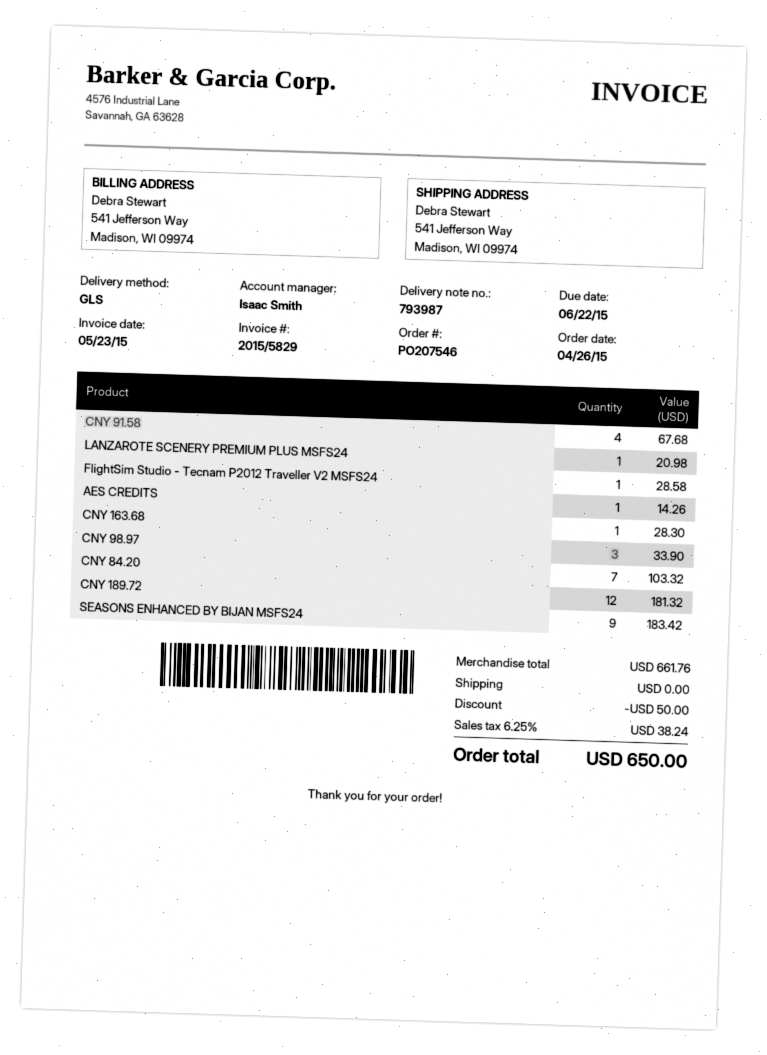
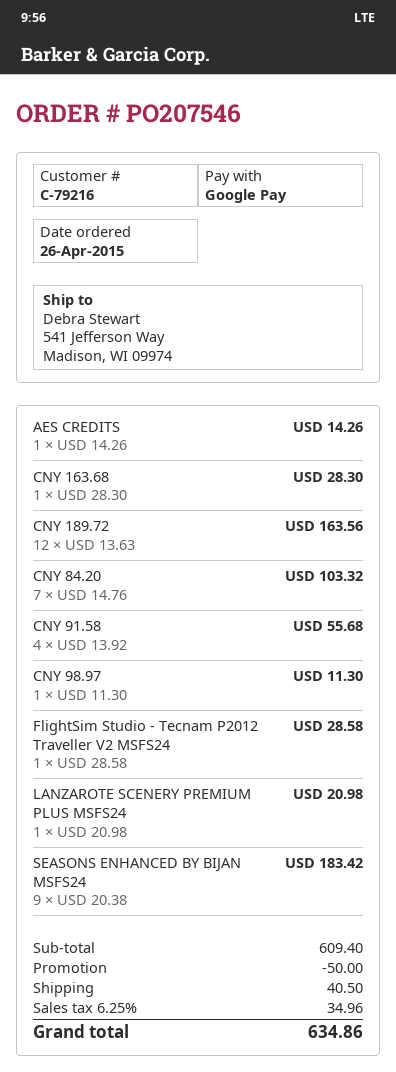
CNY 91.58: 4 for 67.68 -> 4 for 55.68
CNY 98.97: 3 for 33.90 -> 1 for 11.30
CNY 189.72: 12 for 181.32 -> 12 for 163.56
subtotal: 661.76 -> 609.40
shipping: 0.00 -> 40.50
tax: 6.25% = 38.24 -> 6.25% = 34.96
total: 650.00 -> 634.86

